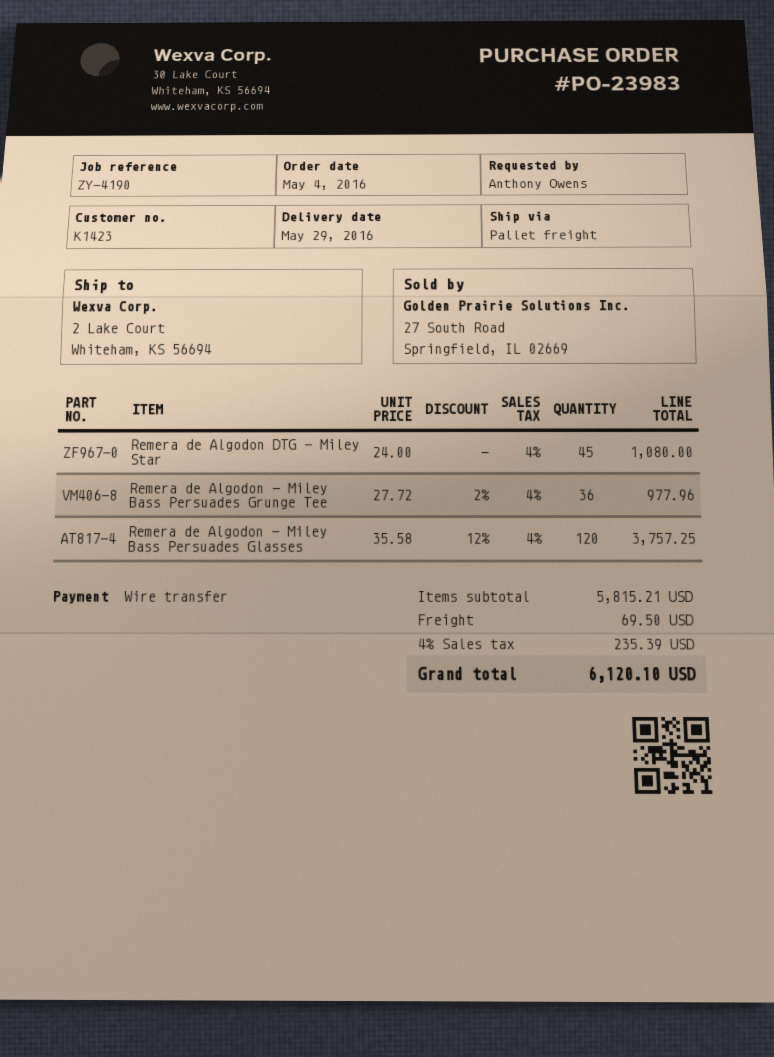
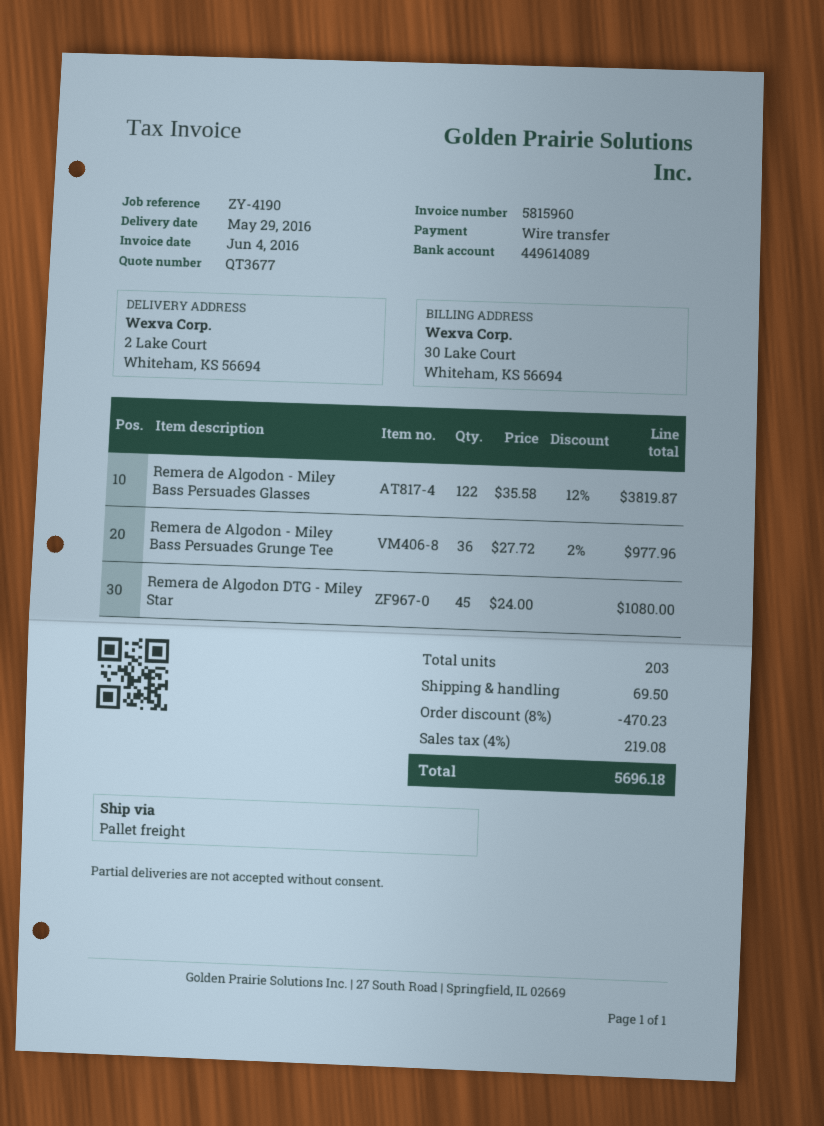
Remera de Algodon - Miley Bass Persuades Glasses: 120 x 35.58 - 12% = 3757.25 -> 122 x 35.58 - 12% = 3819.87
discount: none -> 8% = 470.23
tax: 4% = 235.39 -> 4% = 219.08
total: 6120.10 -> 5696.18

